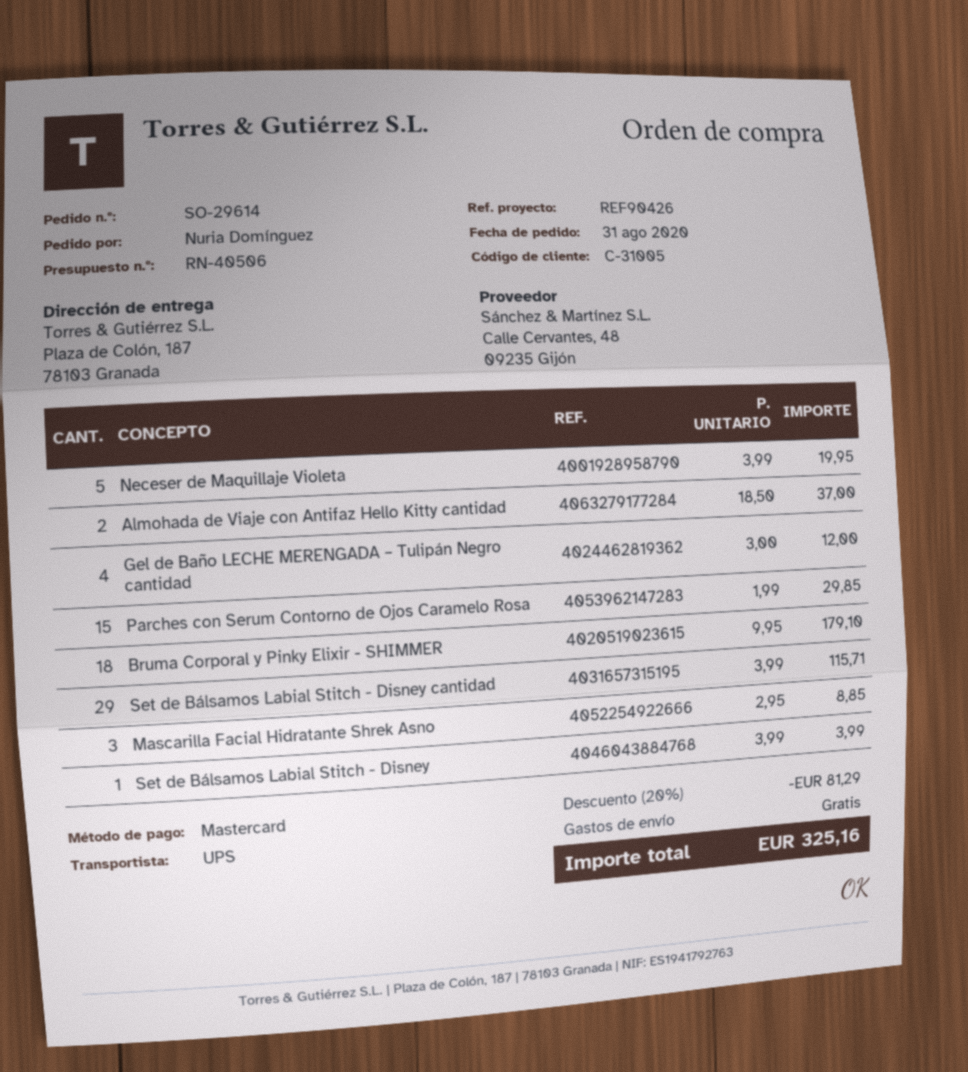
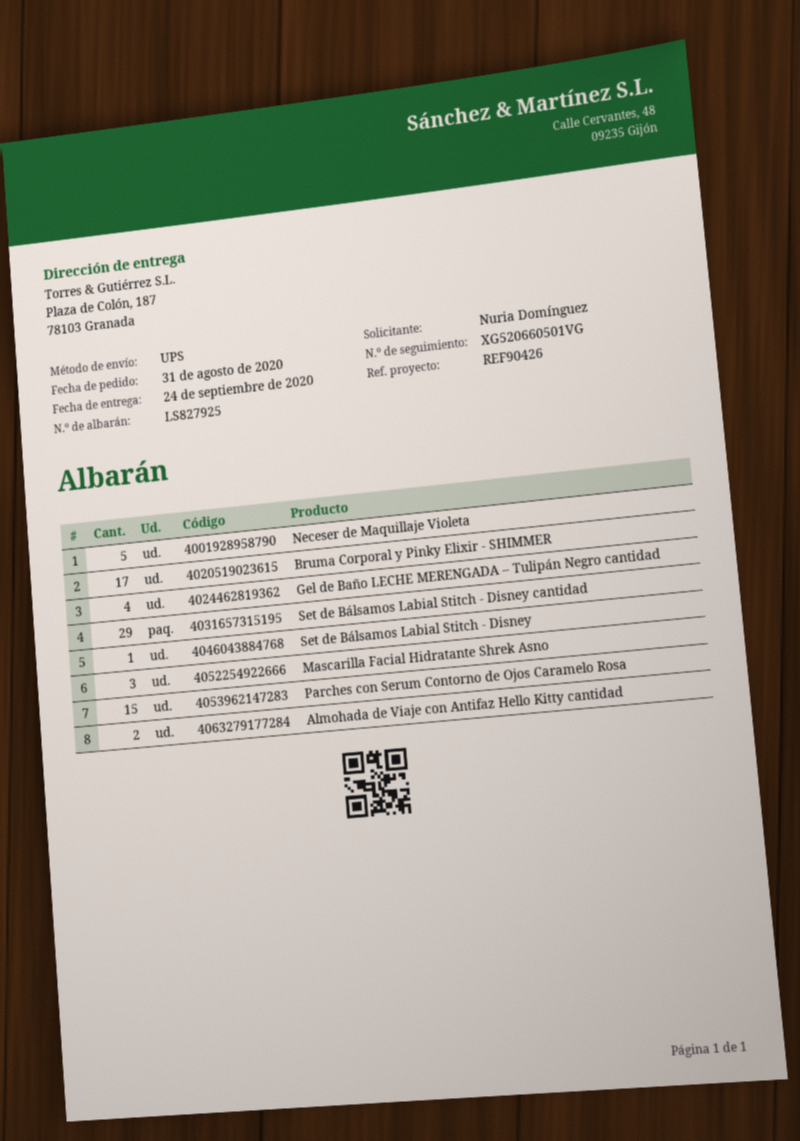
Bruma Corporal y Pinky Elixir - SHIMMER: 18 -> 17

